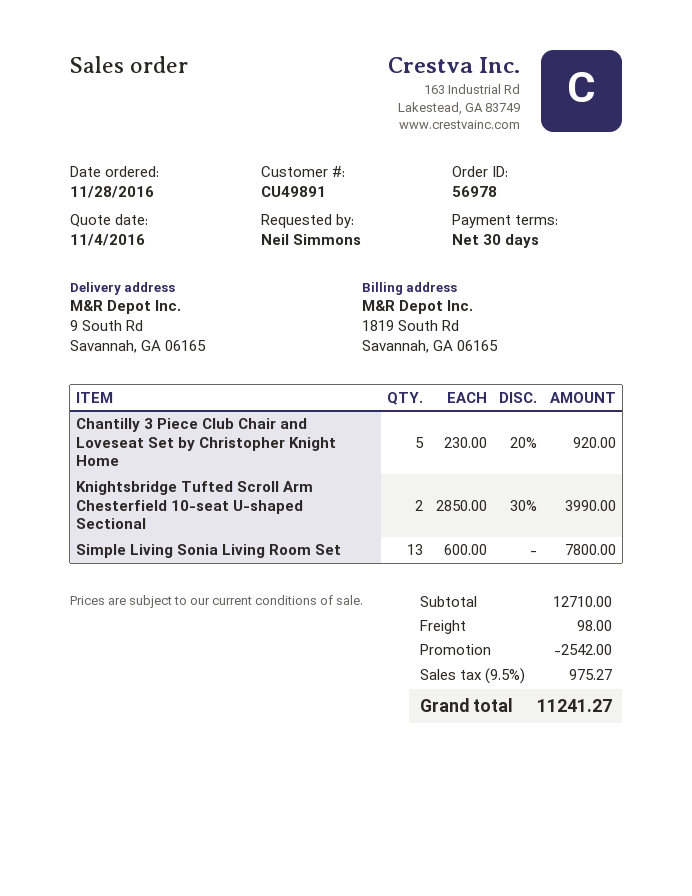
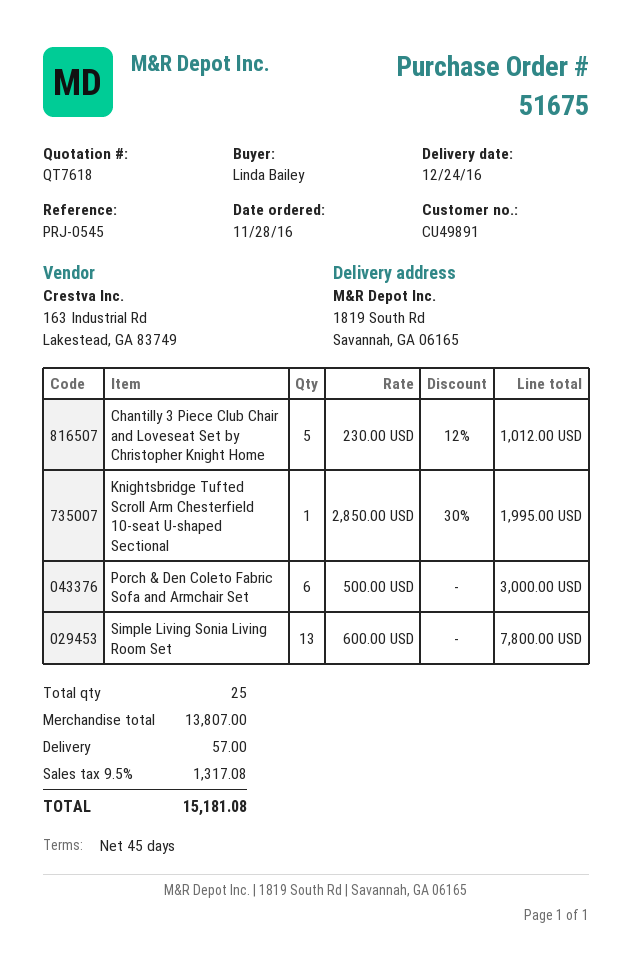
order number: 56978 -> 51675
payment terms: 30 days -> 45 days
ordered by: Neil Simmons -> Linda Bailey
ship to: 9 South Rd, Savannah, GA 06165 -> 1819 South Rd, Savannah, GA 06165
Chantilly 3 Piece Club Chair and Loveseat Set by Christopher Knight Home: 5 x 230.00 - 20% = 920.00 -> 5 x 230.00 - 12% = 1012.00
Knightsbridge Tufted Scroll Arm Chesterfield 10-seat U-shaped Sectional: 2 x 2850.00 - 30% = 3990.00 -> 1 x 2850.00 - 30% = 1995.00
Porch & Den Coleto Fabric Sofa and Armchair Set: none -> 6 x 500.00 = 3000.00
subtotal: 12710.00 -> 13807.00
discount: 2542.00 -> none
shipping: 98.00 -> 57.00
tax: 9.5% = 975.27 -> 9.5% = 1317.08
total: 11241.27 -> 15181.08

